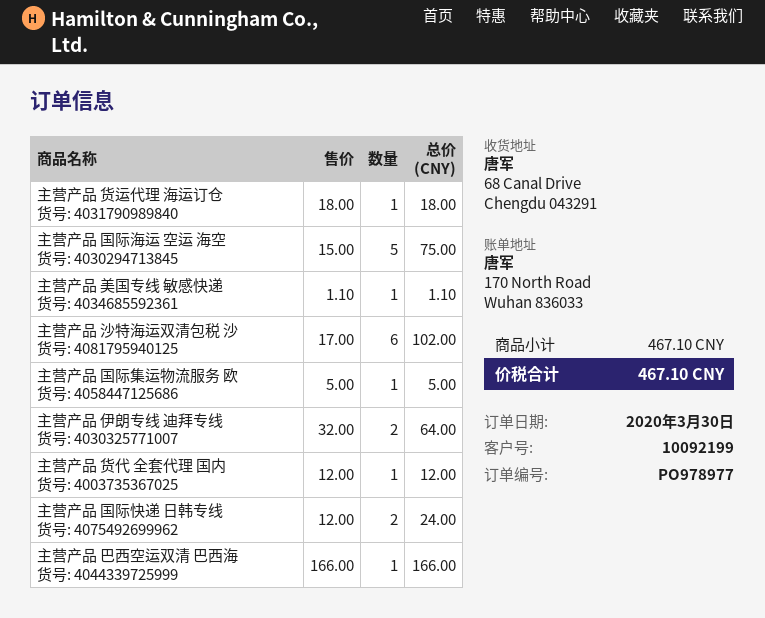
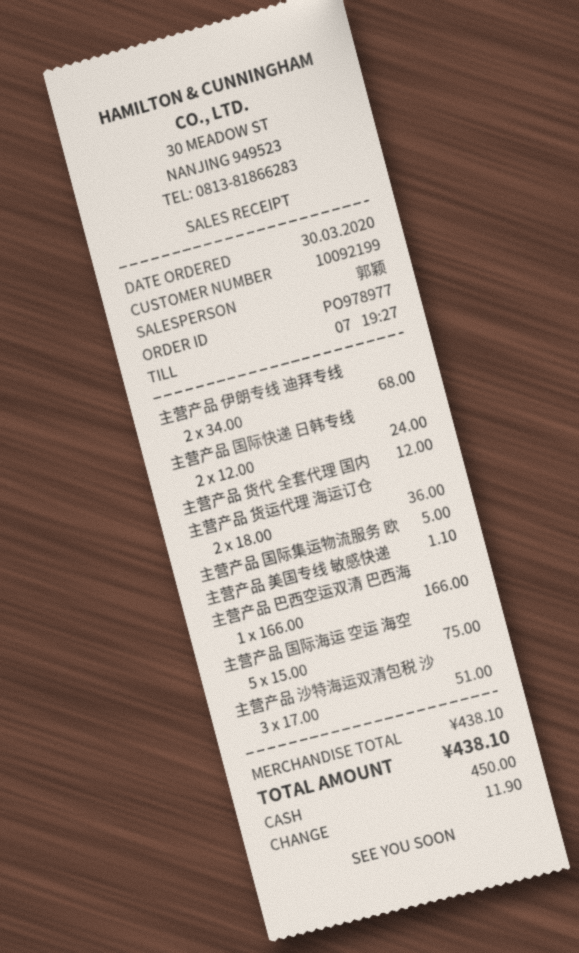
主营产品 货运代理 海运订仓: 1 x 18.00 = 18.00 -> 2 x 18.00 = 36.00
主营产品 沙特海运双清包税 沙: 6 x 17.00 = 102.00 -> 3 x 17.00 = 51.00
主营产品 伊朗专线 迪拜专线: 2 x 32.00 = 64.00 -> 2 x 34.00 = 68.00
subtotal: 467.10 -> 438.10
total: 467.10 -> 438.10

